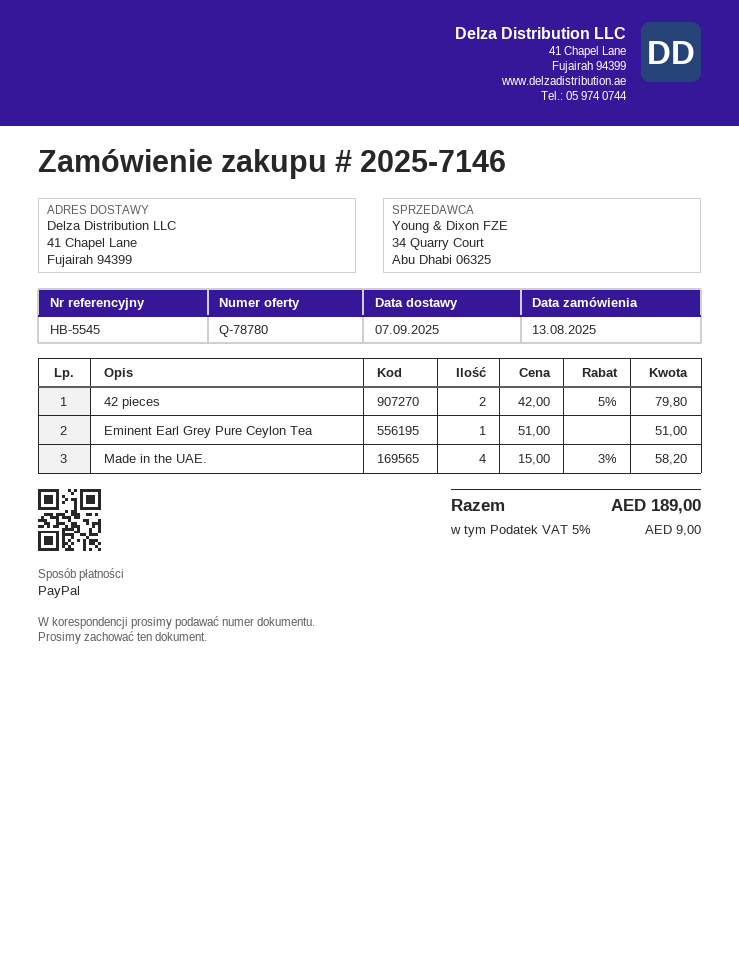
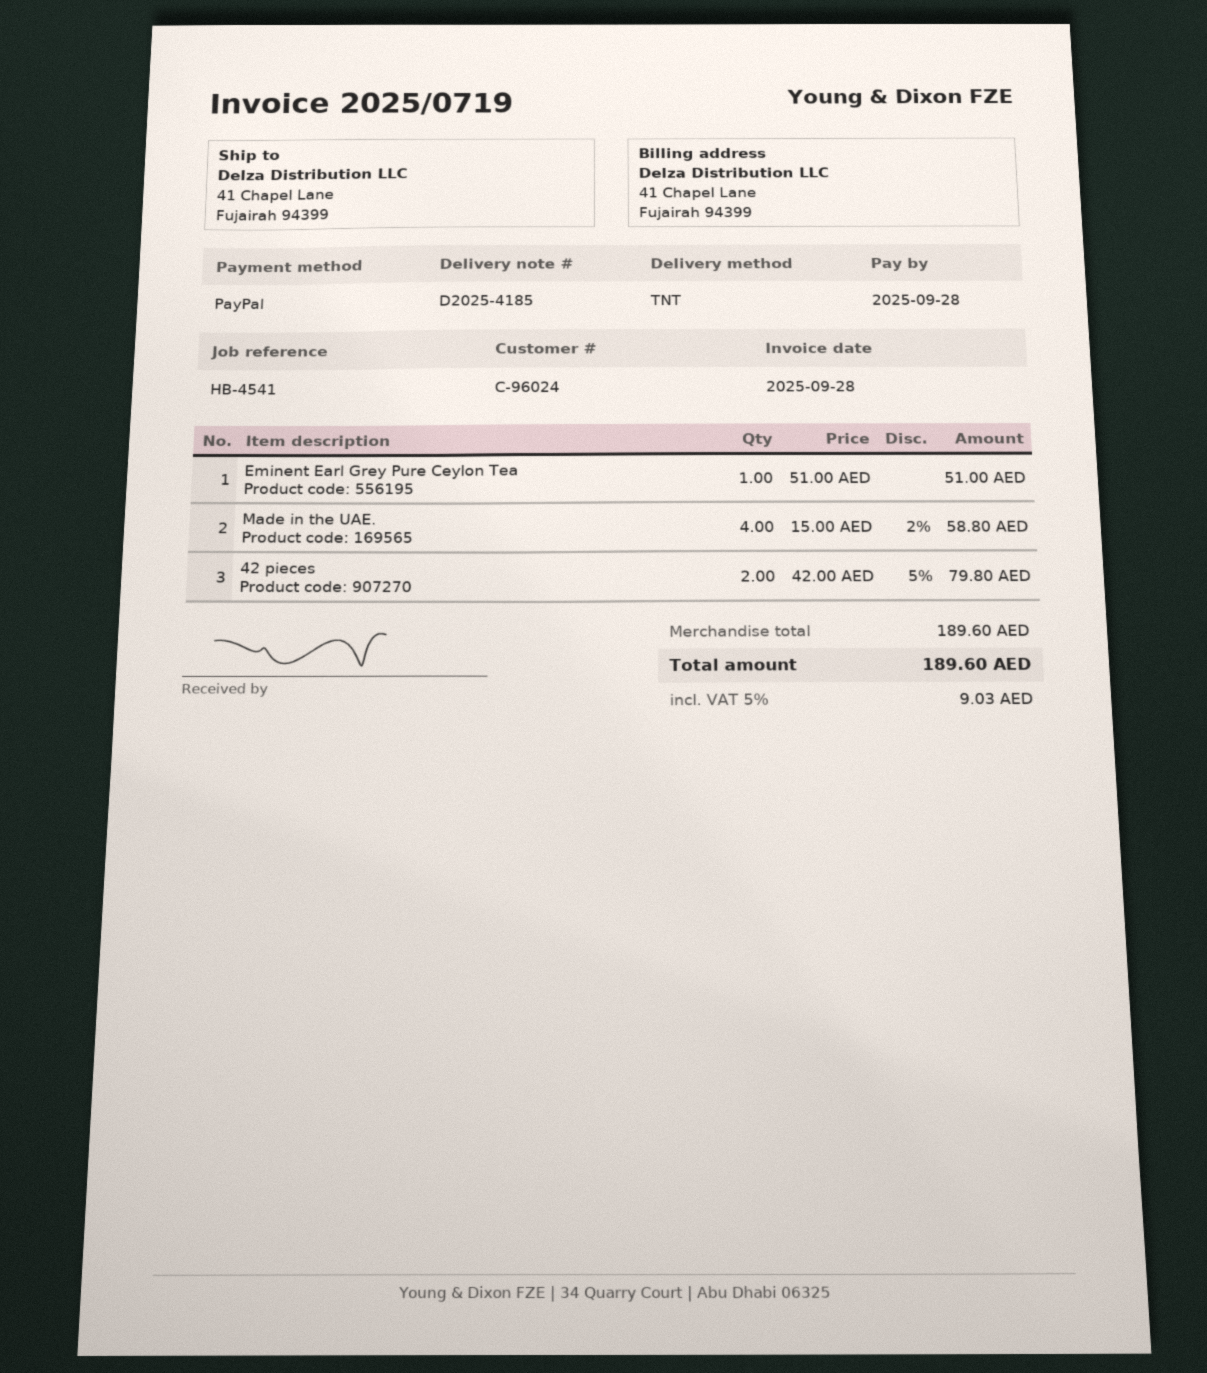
reference: HB-5545 -> HB-4541
Made in the UAE.: 4 x 15.00 - 3% = 58.20 -> 4 x 15.00 - 2% = 58.80
tax: 5% = 9.00 -> 5% = 9.03
total: 189.00 -> 189.60

